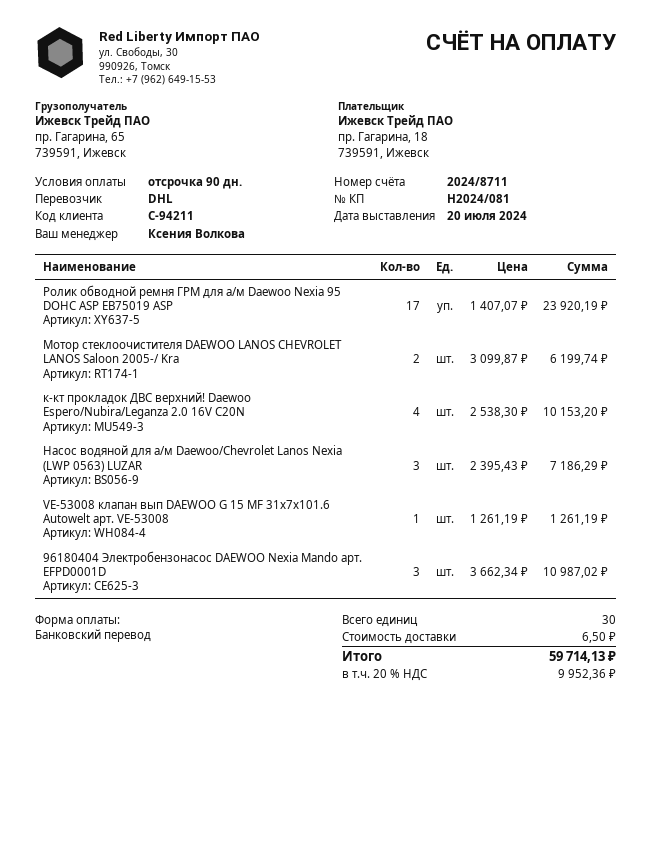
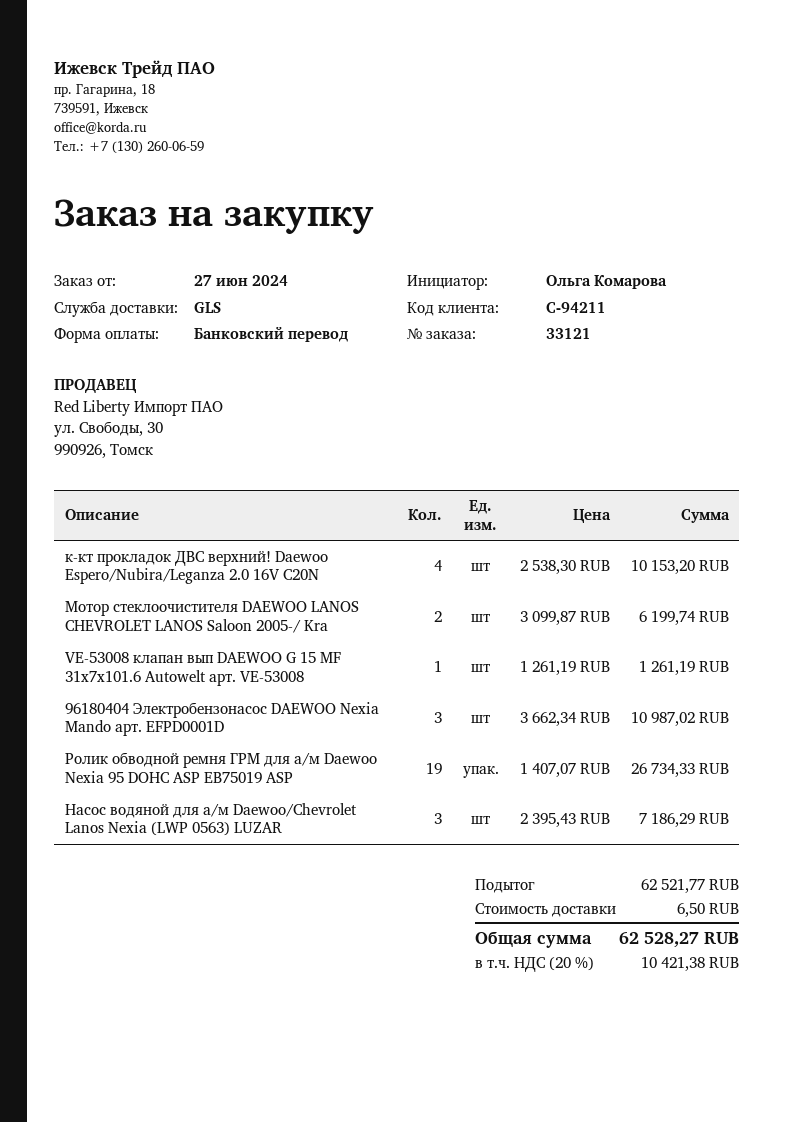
shipping method: DHL -> GLS
Ролик обводной ремня ГРМ для а/м Daewoo Nexia 95 DOHC ASP EB75019 ASP: 17 x 1407.07 = 23920.19 -> 19 x 1407.07 = 26734.33
tax: 20% = 9952.36 -> 20% = 10421.38
total: 59714.13 -> 62528.27

